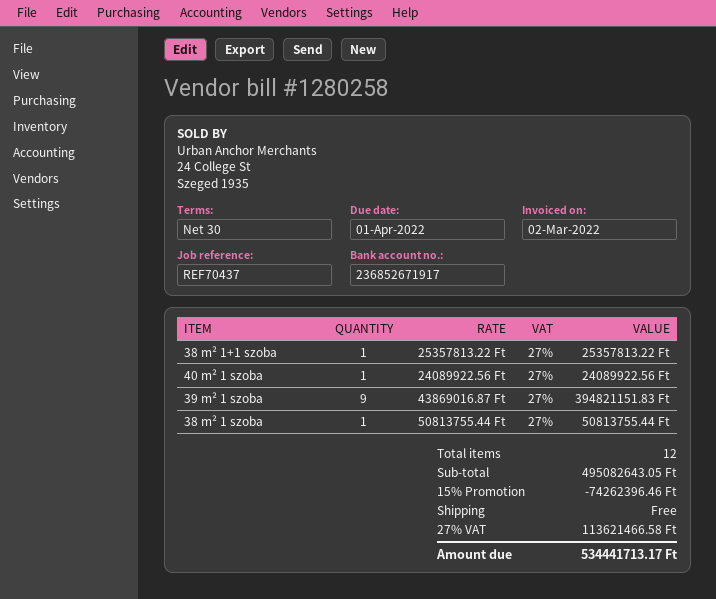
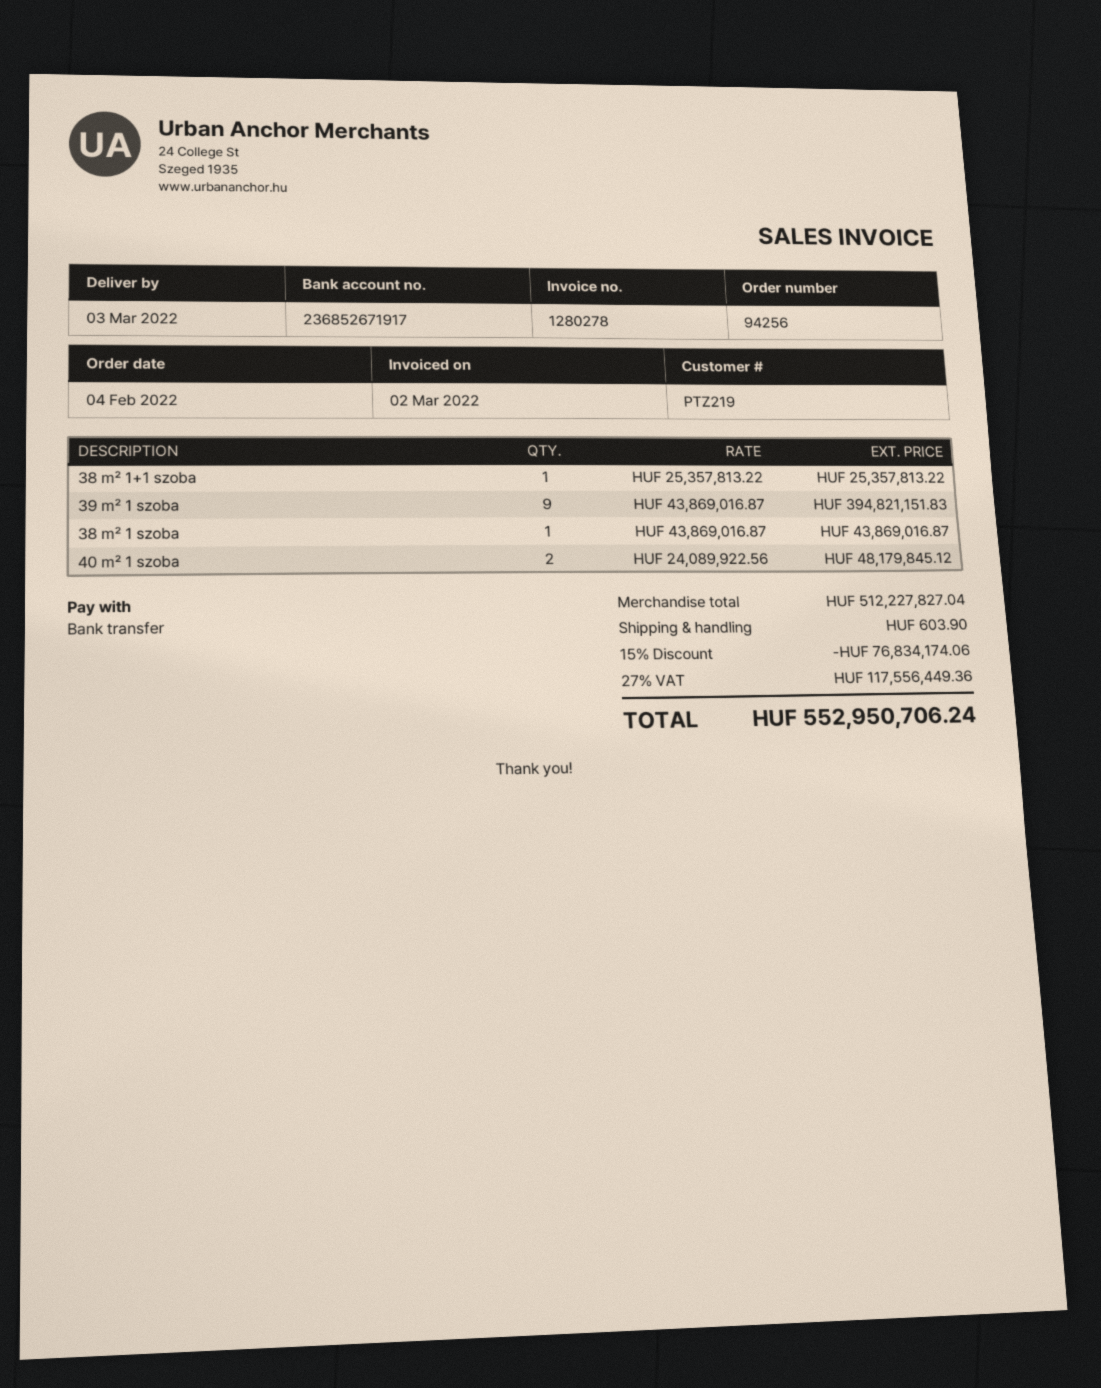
invoice number: 1280258 -> 1280278
40 m² 1 szoba: 1 x 24089922.56 = 24089922.56 -> 2 x 24089922.56 = 48179845.12
38 m² 1 szoba: 1 x 50813755.44 = 50813755.44 -> 1 x 43869016.87 = 43869016.87
subtotal: 495082643.05 -> 512227827.04
discount: 15% = 74262396.46 -> 15% = 76834174.06
shipping: 0.00 -> 603.90
tax: 27% = 113621466.58 -> 27% = 117556449.36
total: 534441713.17 -> 552950706.24

